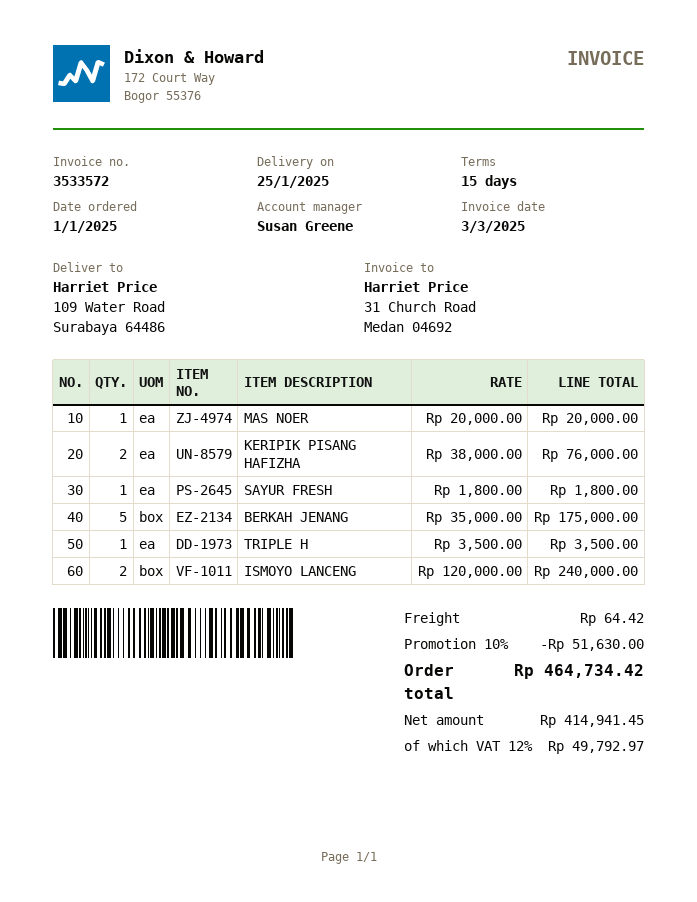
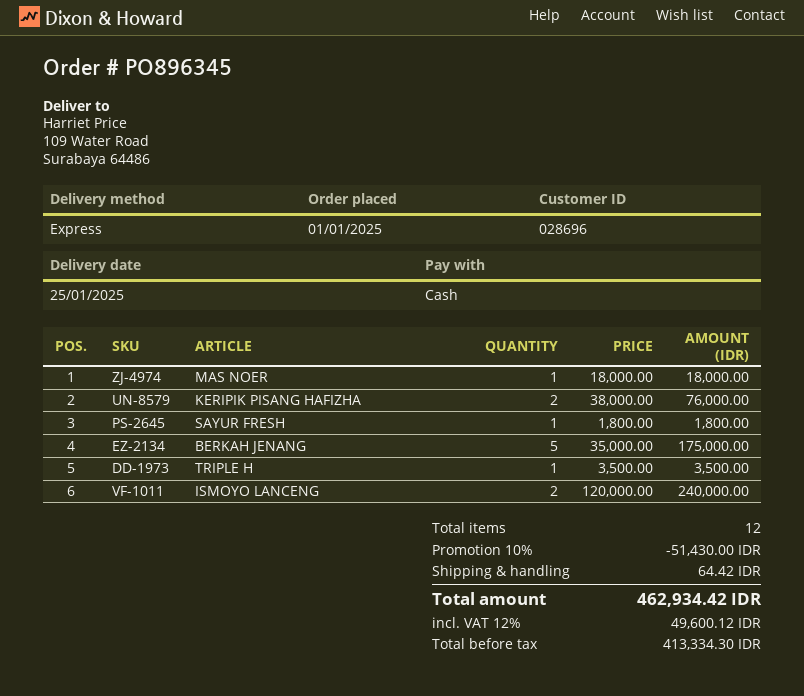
MAS NOER: 1 x 20000.00 = 20000.00 -> 1 x 18000.00 = 18000.00
discount: 10% = 51630.00 -> 10% = 51430.00
net: 414941.45 -> 413334.30
tax: 12% = 49792.97 -> 12% = 49600.12
total: 464734.42 -> 462934.42

